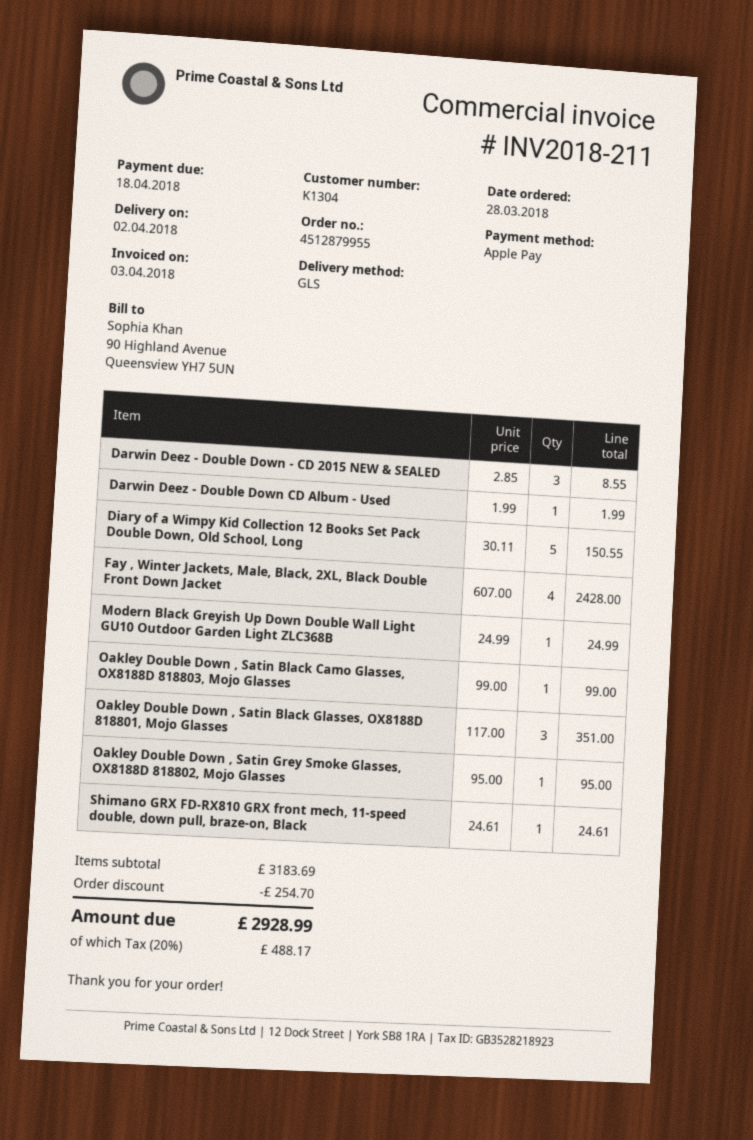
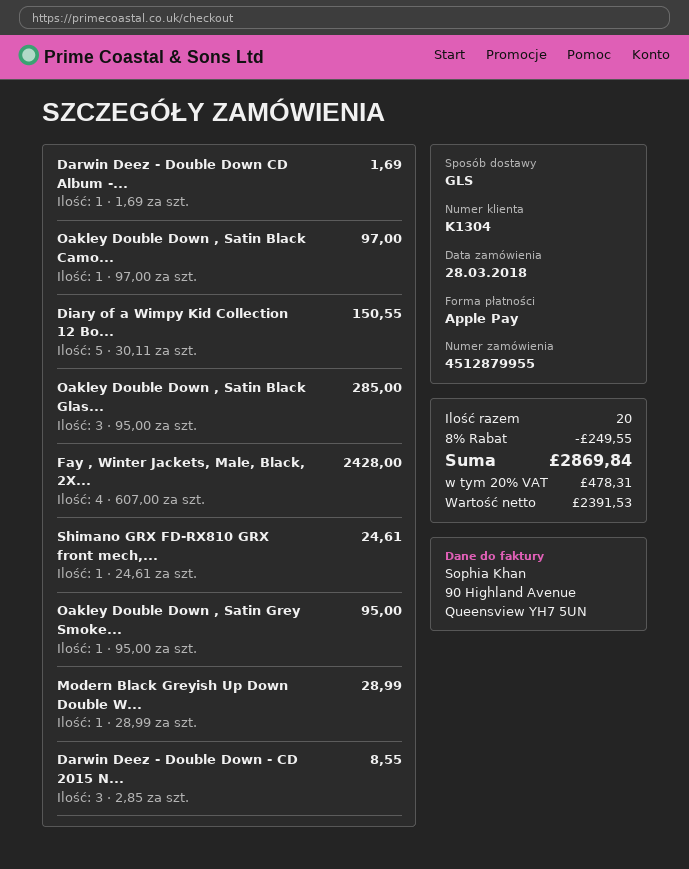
Darwin Deez - Double Down CD Album - Used: 1 x 1.99 = 1.99 -> 1 x 1.69 = 1.69
Modern Black Greyish Up Down Double Wall Light GU10 Outdoor Garden Light ZLC368B: 1 x 24.99 = 24.99 -> 1 x 28.99 = 28.99
Oakley Double Down , Satin Black Camo Glasses, OX8188D 818803, Mojo Glasses: 1 x 99.00 = 99.00 -> 1 x 97.00 = 97.00
Oakley Double Down , Satin Black Glasses, OX8188D 818801, Mojo Glasses: 3 x 117.00 = 351.00 -> 3 x 95.00 = 285.00
discount: 254.70 -> 249.55
tax: 20% = 488.17 -> 20% = 478.31
total: 2928.99 -> 2869.84

